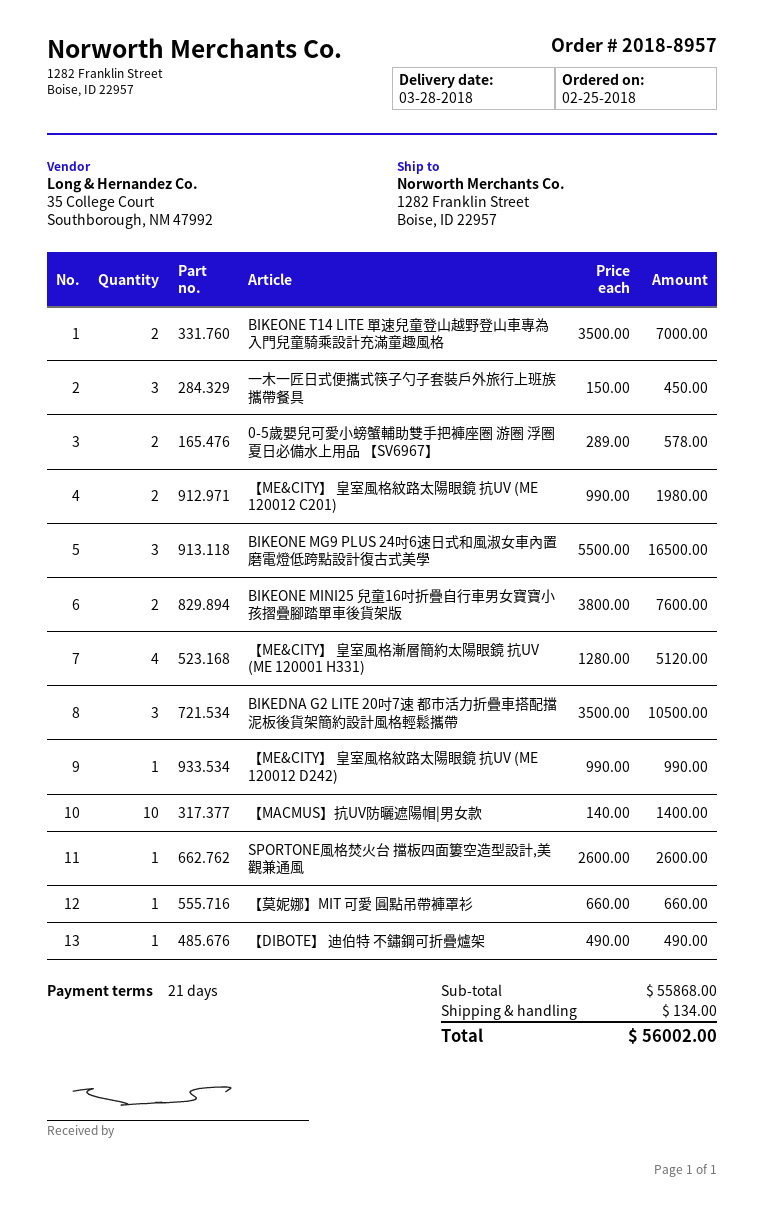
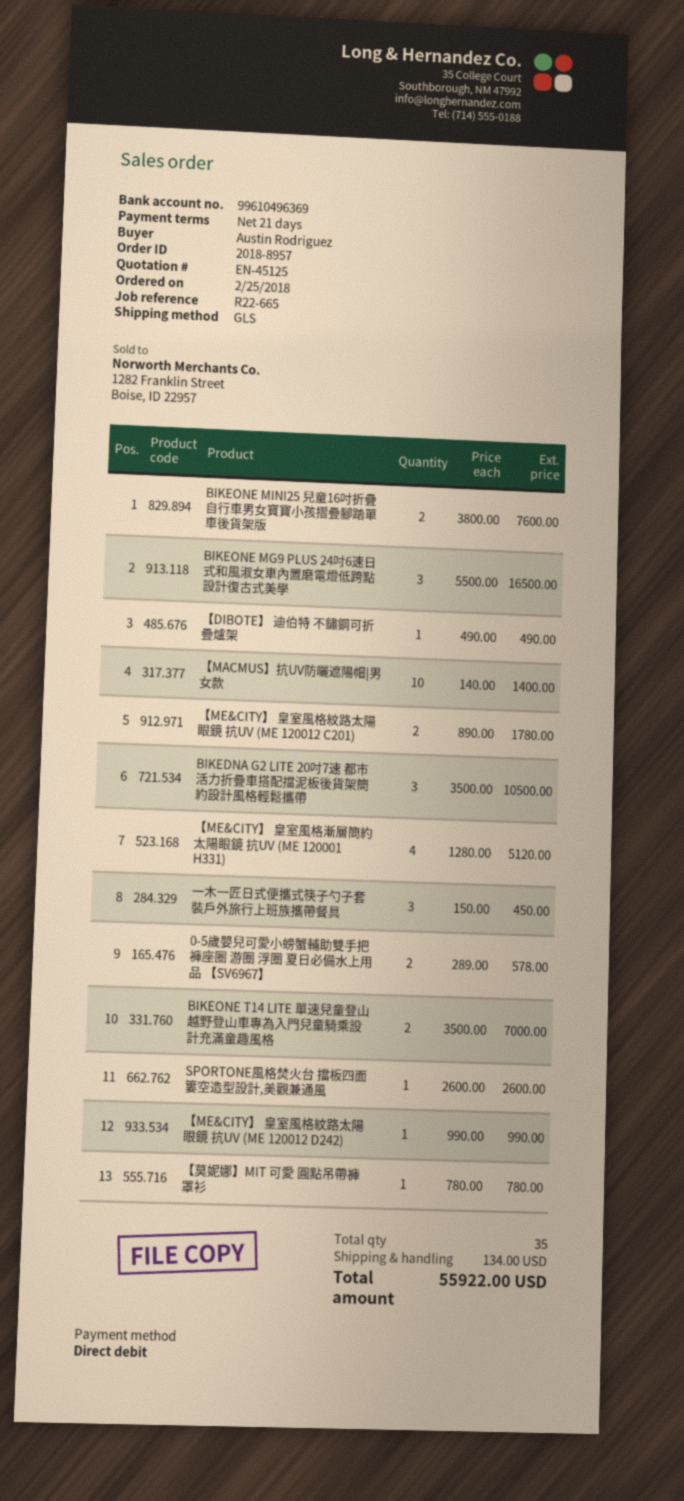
【ME&CITY】 皇室風格紋路太陽眼鏡 抗UV (ME 120012 C201): 2 x 990.00 = 1980.00 -> 2 x 890.00 = 1780.00
【莫妮娜】MIT 可愛 圓點吊帶褲罩衫: 1 x 660.00 = 660.00 -> 1 x 780.00 = 780.00
total: 56002.00 -> 55922.00

